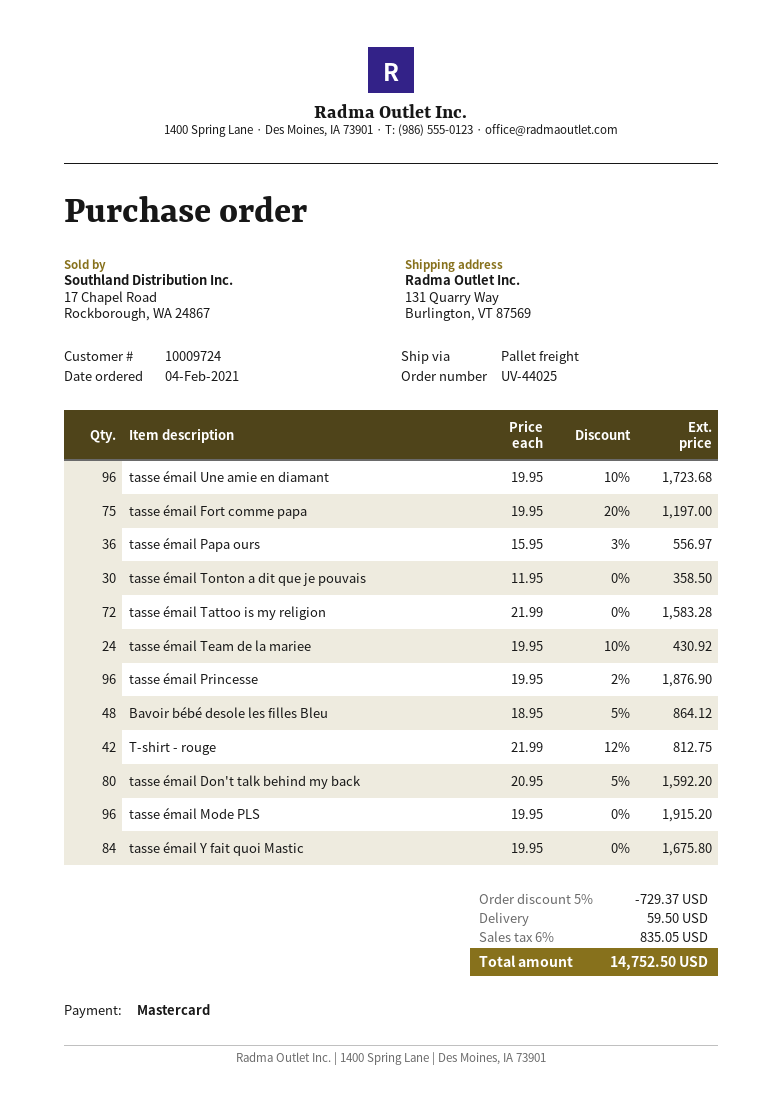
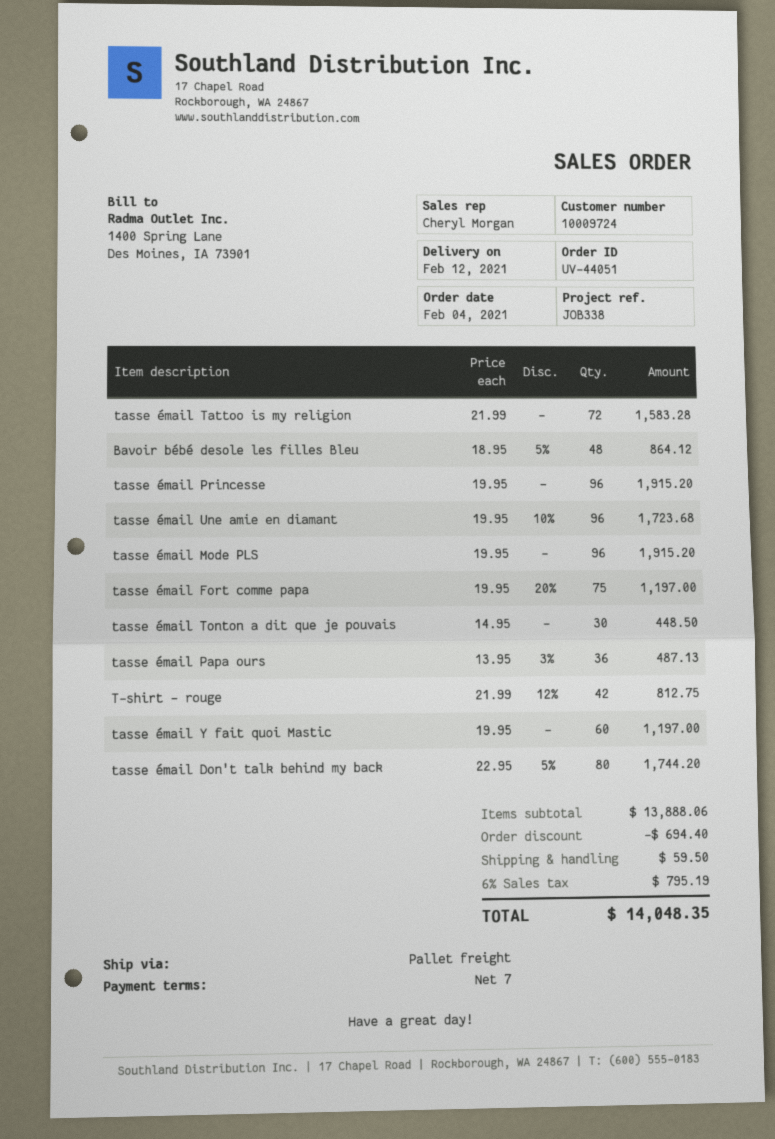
order number: UV-44025 -> UV-44051
tasse émail Papa ours: 36 x 15.95 - 3% = 556.97 -> 36 x 13.95 - 3% = 487.13
tasse émail Tonton a dit que je pouvais: 30 x 11.95 = 358.50 -> 30 x 14.95 = 448.50
tasse émail Team de la mariee: 24 x 19.95 - 10% = 430.92 -> none
tasse émail Princesse: 96 x 19.95 - 2% = 1876.90 -> 96 x 19.95 = 1915.20
tasse émail Don't talk behind my back: 80 x 20.95 - 5% = 1592.20 -> 80 x 22.95 - 5% = 1744.20
tasse émail Y fait quoi Mastic: 84 x 19.95 = 1675.80 -> 60 x 19.95 = 1197.00
discount: 729.37 -> 694.40
tax: 6% = 835.05 -> 6% = 795.19
total: 14752.50 -> 14048.35

